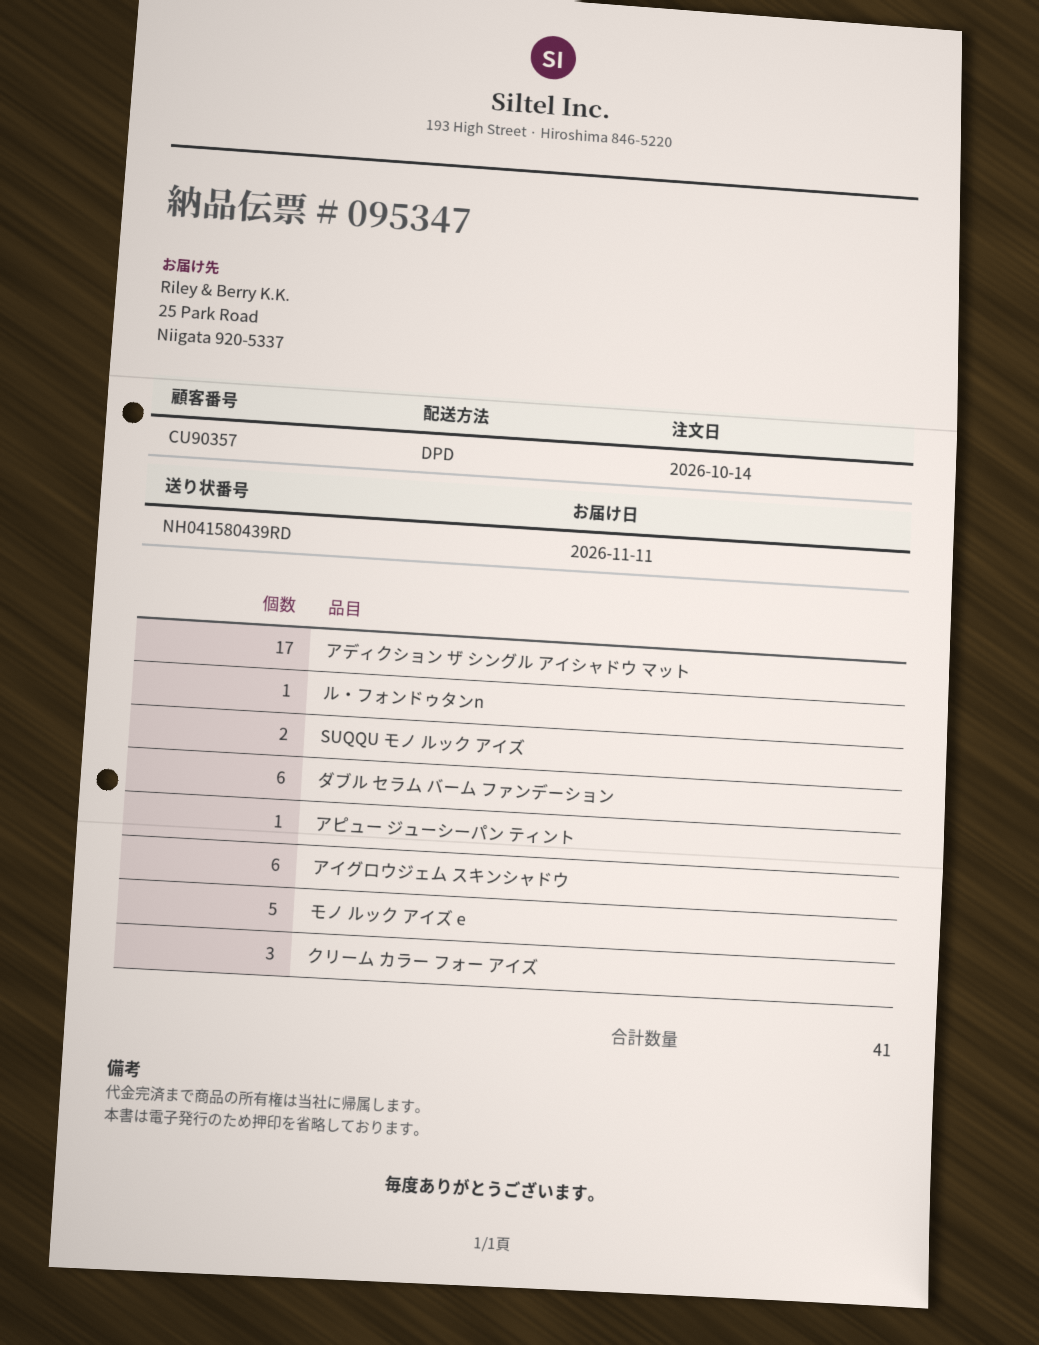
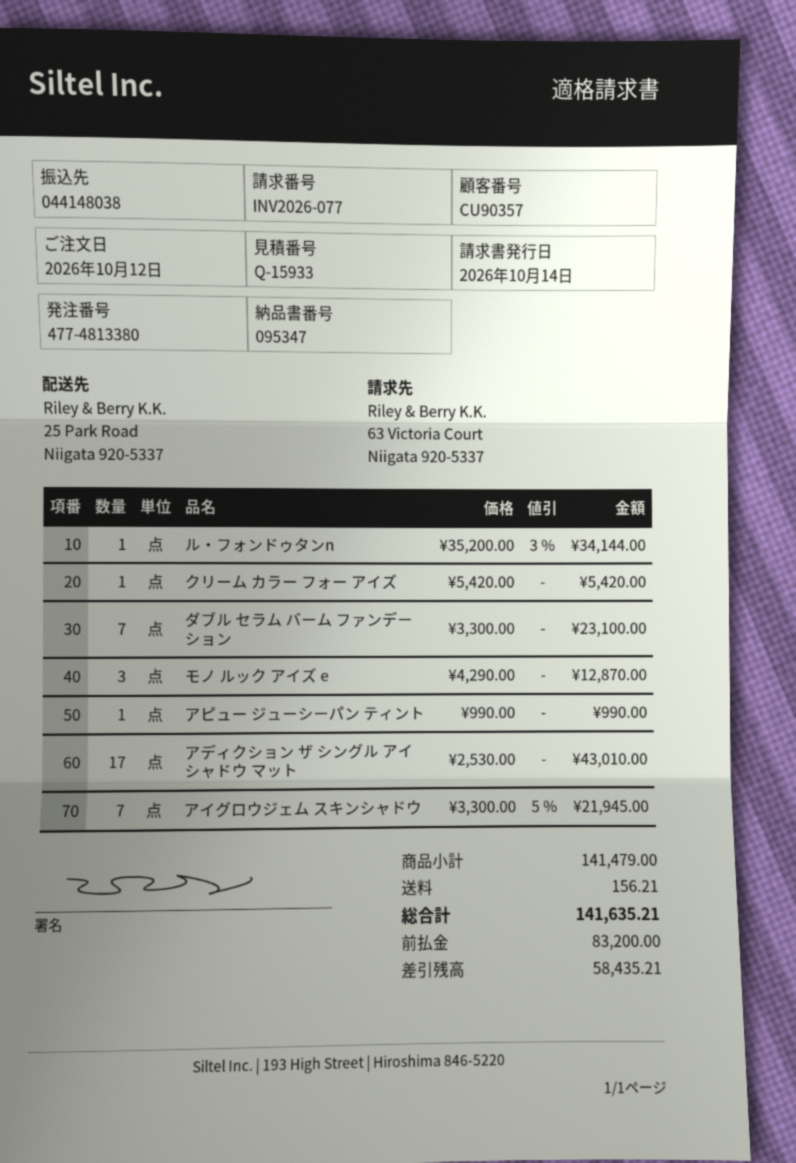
order date: 2026-10-14 -> 2026-10-12
SUQQU モノ ルック アイズ: 2 -> none
ダブル セラム バーム ファンデーション: 6 -> 7
アイグロウジェム スキンシャドウ: 6 -> 7
モノ ルック アイズ e: 5 -> 3
クリーム カラー フォー アイズ: 3 -> 1

